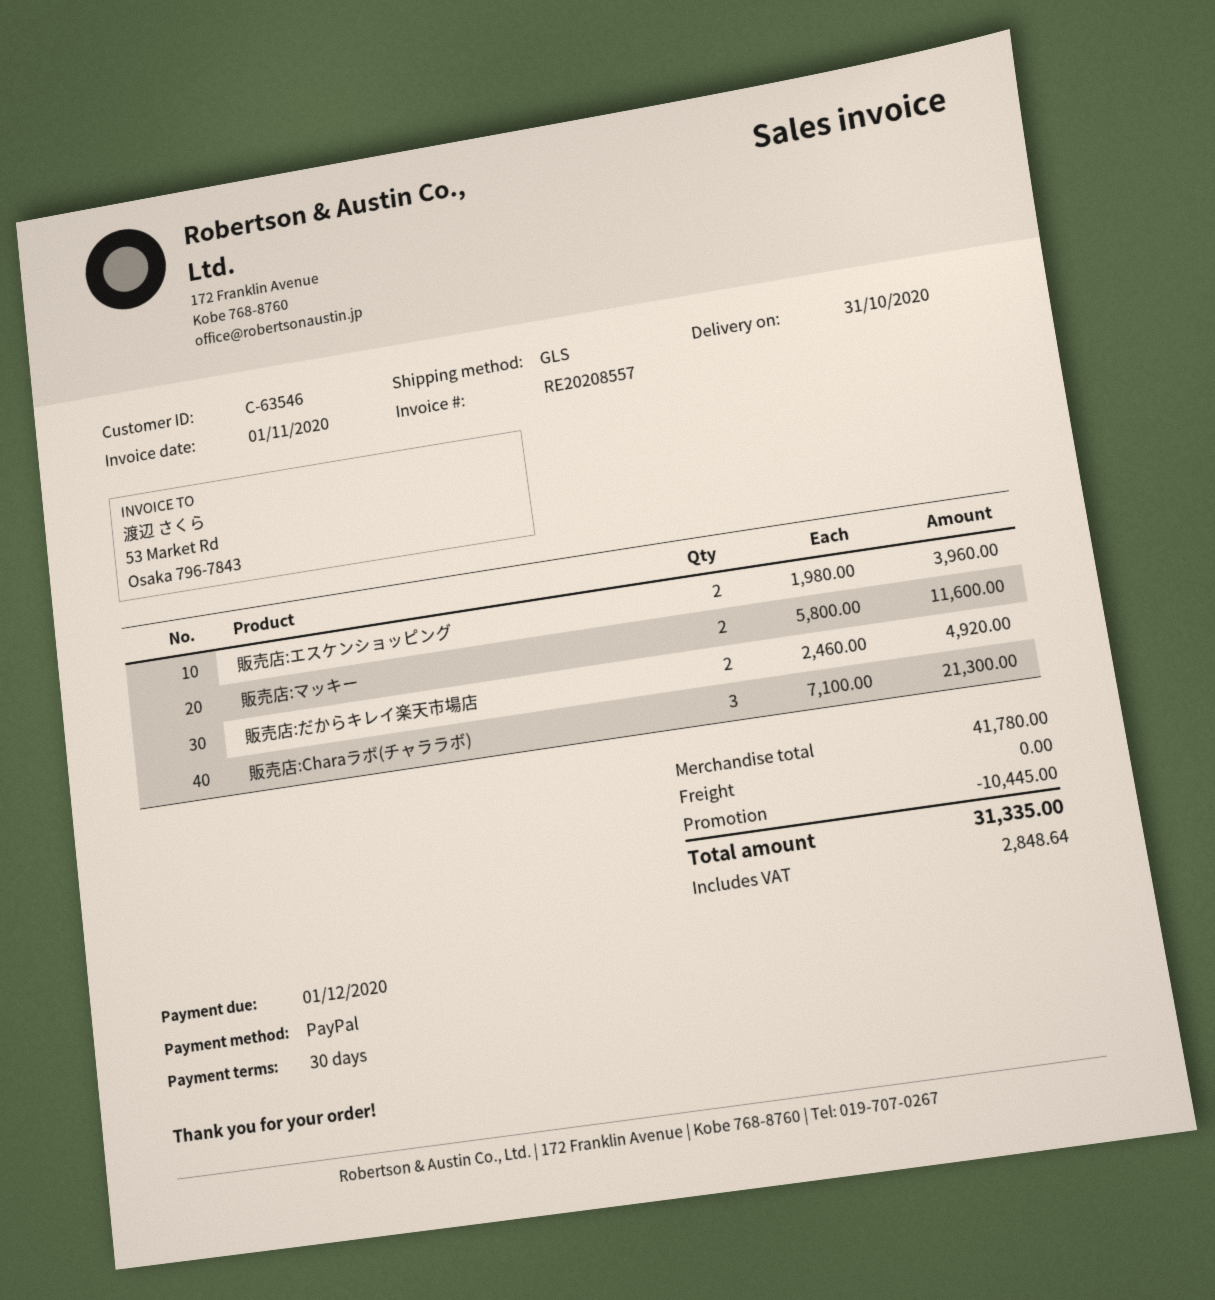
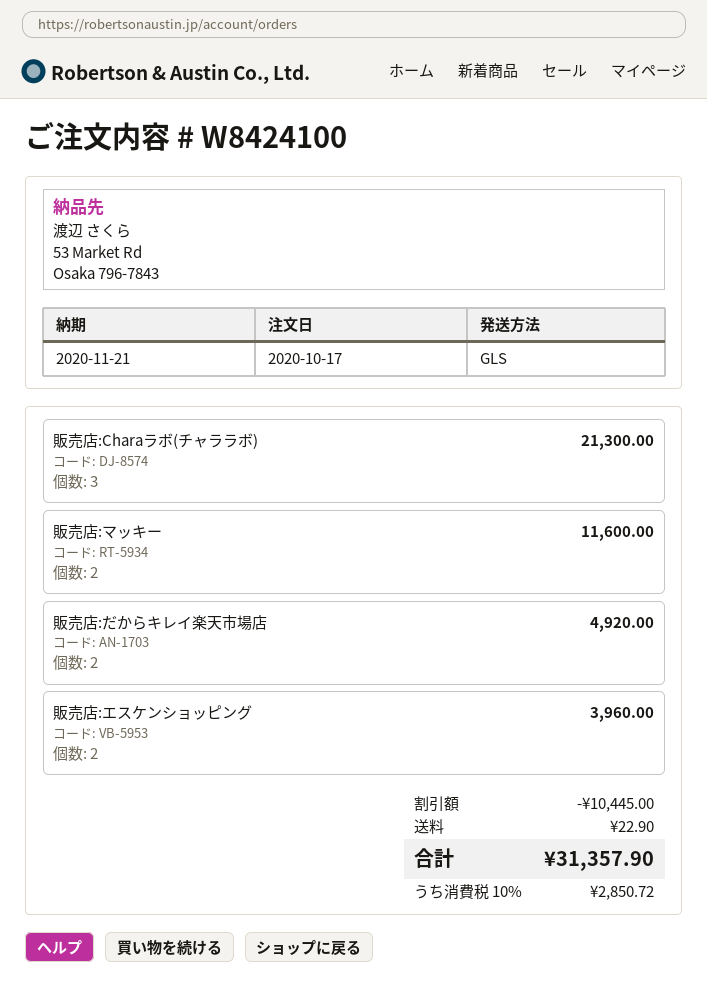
delivery date: 2020-10-31 -> 2020-11-21
shipping: 0.00 -> 22.90
tax: 2848.64 -> 2850.72
total: 31335.00 -> 31357.90

